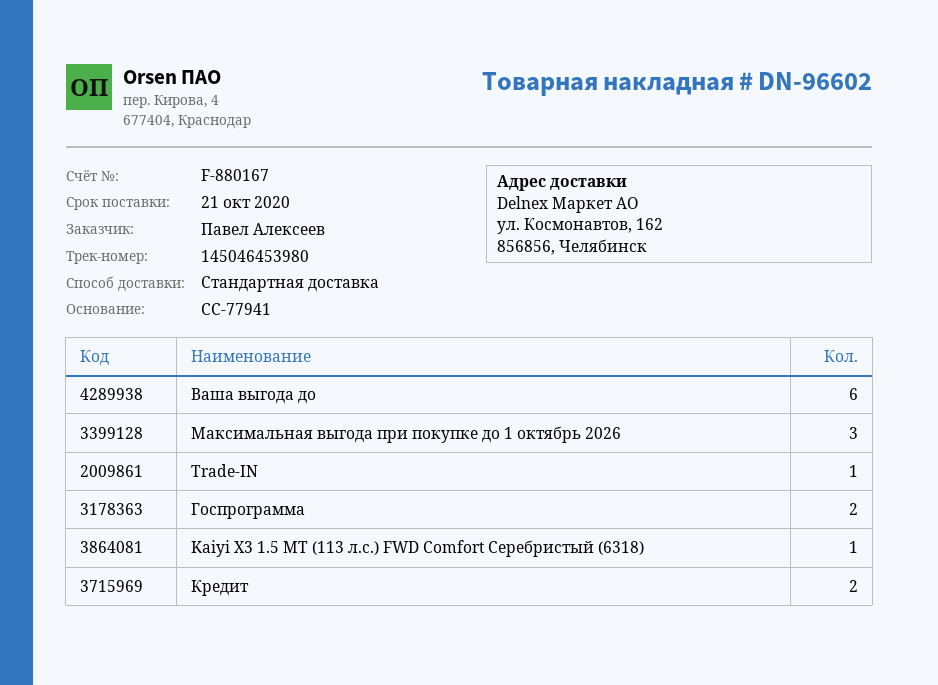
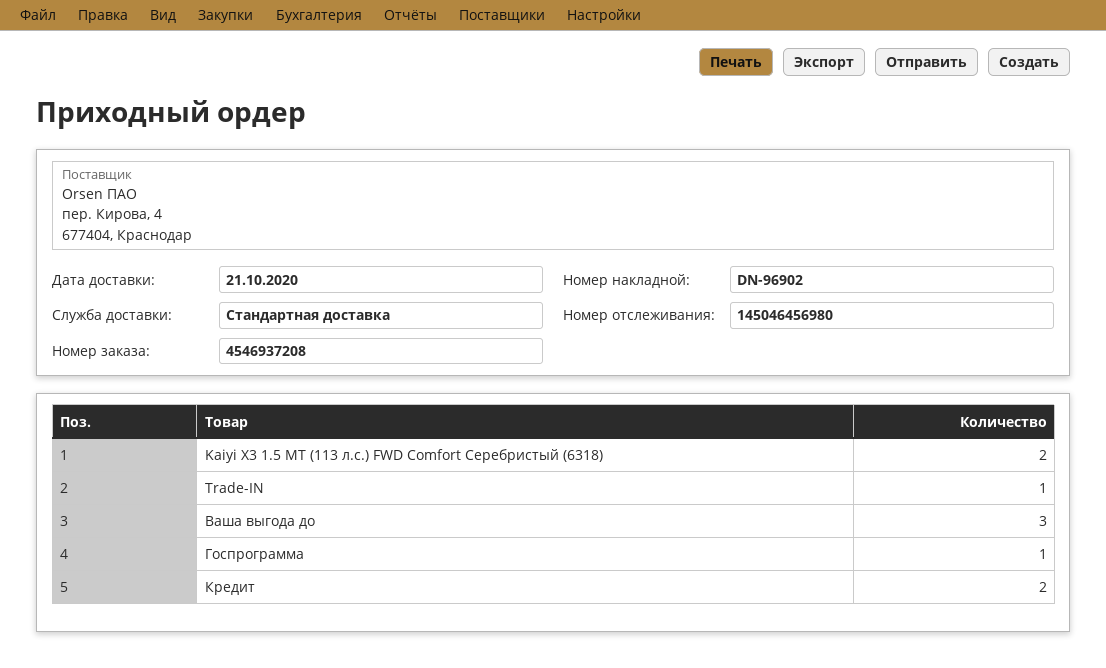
delivery note number: DN-96602 -> DN-96902
tracking number: 145046453980 -> 145046456980
Ваша выгода до: 6 -> 3
Максимальная выгода при покупке до 1 октябрь 2026: 3 -> none
Госпрограмма: 2 -> 1
Kaiyi X3 1.5 MT (113 л.с.) FWD Comfort Серебристый (6318): 1 -> 2

